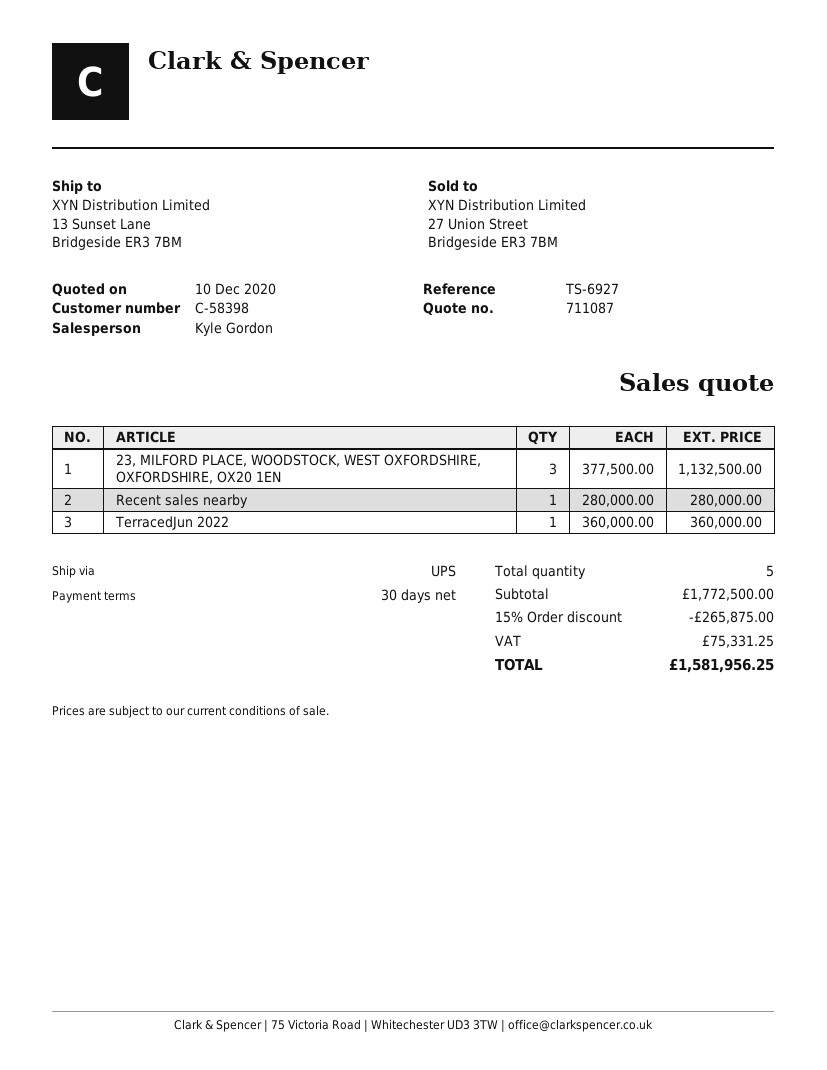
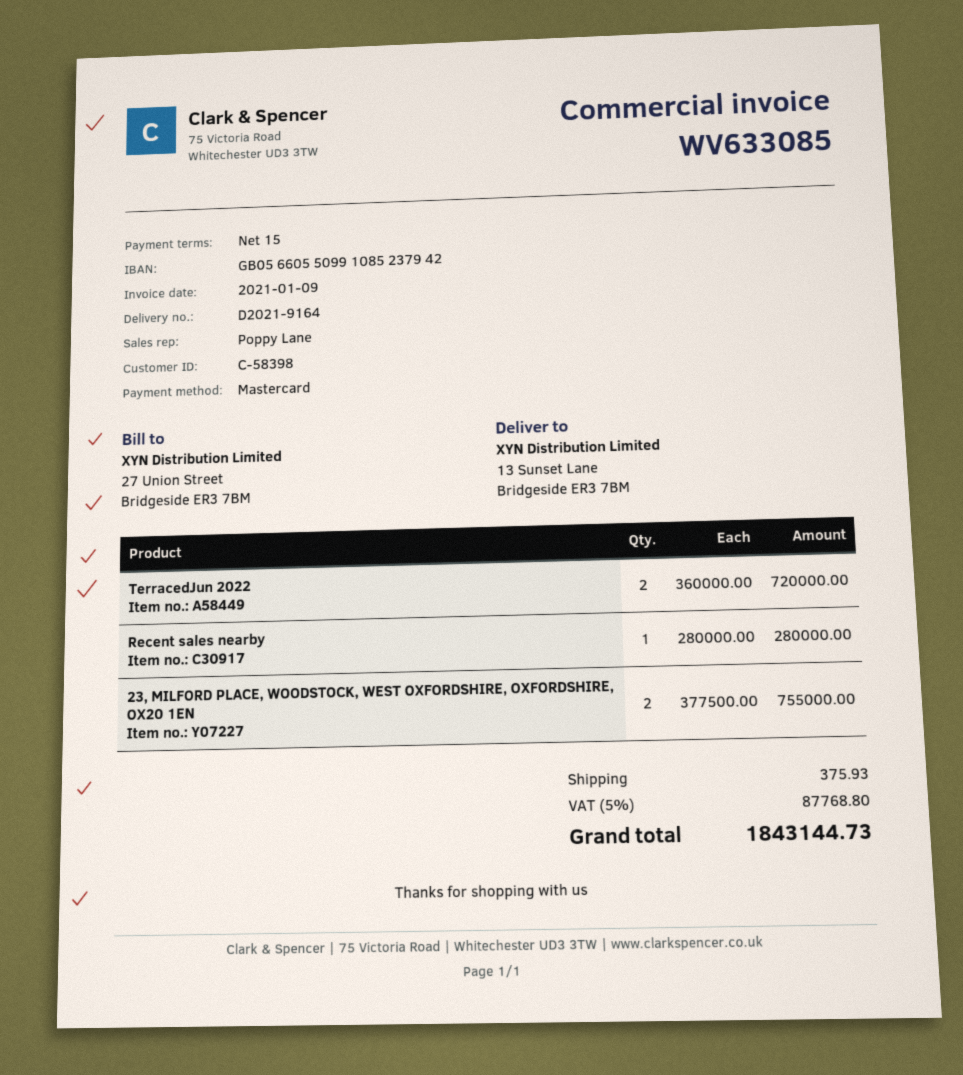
payment terms: 30 days -> 15 days
sales rep: Kyle Gordon -> Poppy Lane
23, MILFORD PLACE, WOODSTOCK, WEST OXFORDSHIRE, OXFORDSHIRE, OX20 1EN: 3 x 377500.00 = 1132500.00 -> 2 x 377500.00 = 755000.00
TerracedJun 2022: 1 x 360000.00 = 360000.00 -> 2 x 360000.00 = 720000.00
discount: 15% = 265875.00 -> none
shipping: none -> 375.93
tax: 75331.25 -> 87768.80
total: 1581956.25 -> 1843144.73

